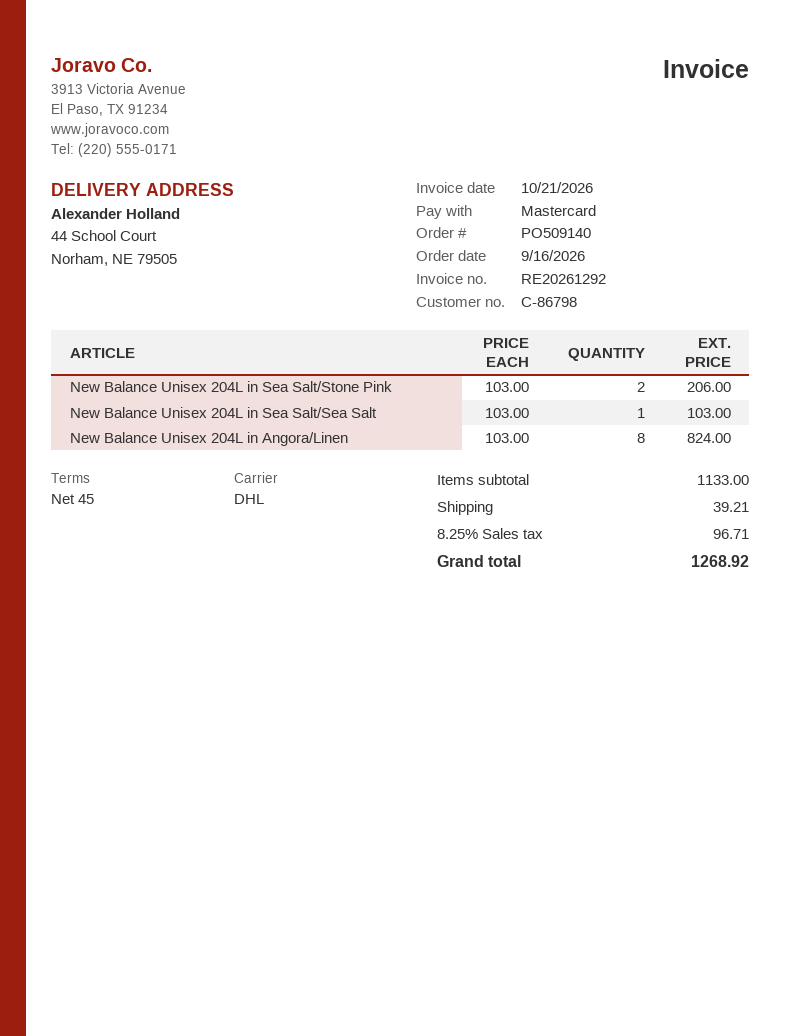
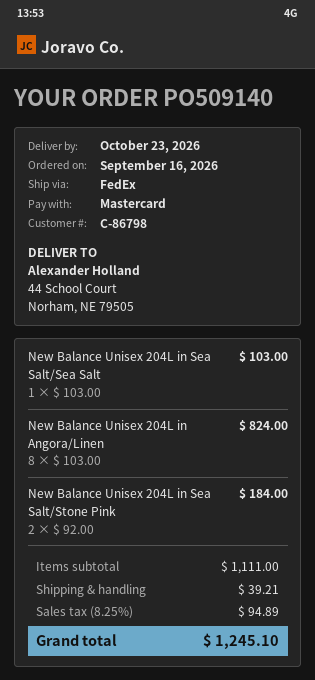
shipping method: DHL -> FedEx
New Balance Unisex 204L in Sea Salt/Stone Pink: 2 x 103.00 = 206.00 -> 2 x 92.00 = 184.00
subtotal: 1133.00 -> 1111.00
tax: 8.25% = 96.71 -> 8.25% = 94.89
total: 1268.92 -> 1245.10

